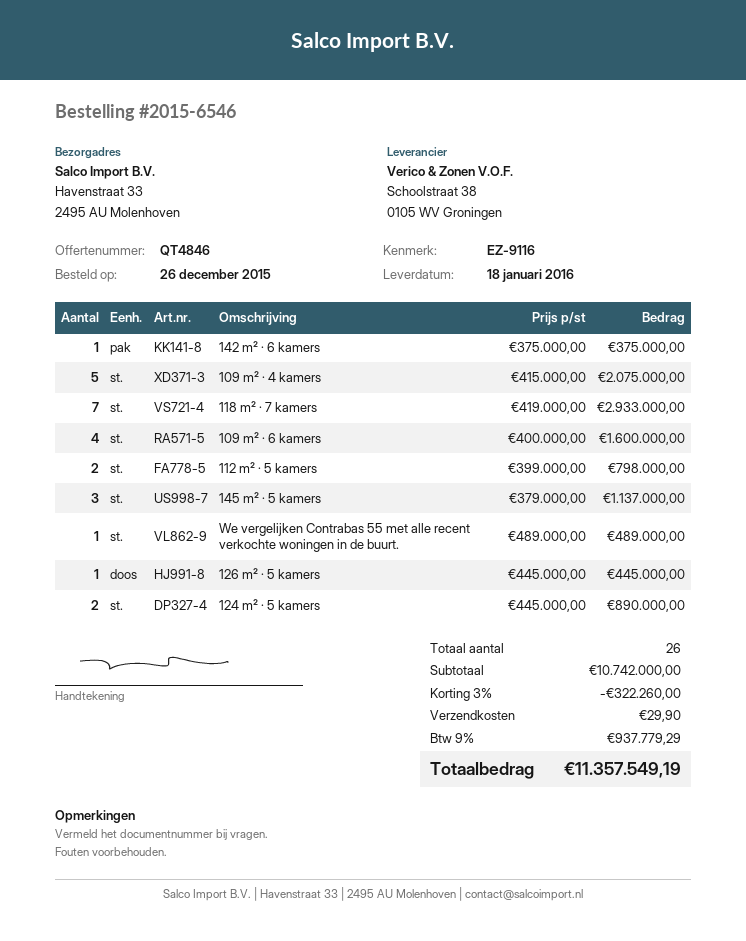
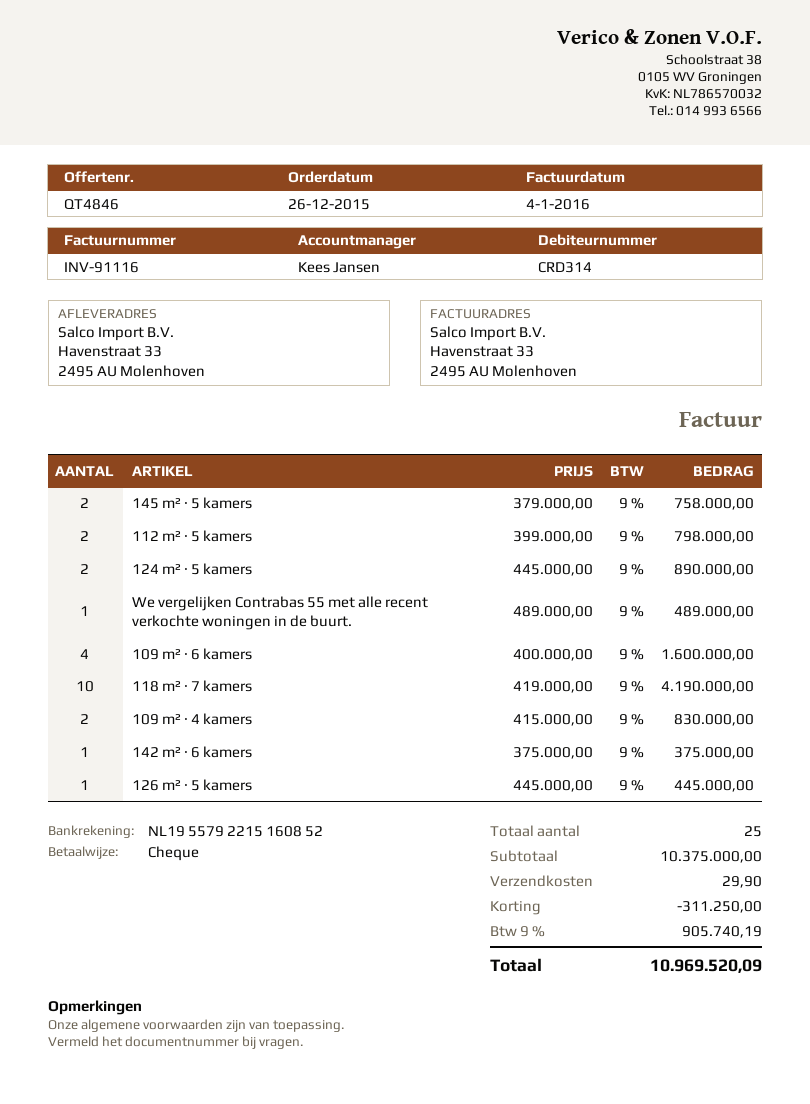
109 m² · 4 kamers: 5 x 415000.00 = 2075000.00 -> 2 x 415000.00 = 830000.00
118 m² · 7 kamers: 7 x 419000.00 = 2933000.00 -> 10 x 419000.00 = 4190000.00
145 m² · 5 kamers: 3 x 379000.00 = 1137000.00 -> 2 x 379000.00 = 758000.00
total quantity: 26 -> 25
subtotal: 10742000.00 -> 10375000.00
discount: 322260.00 -> 311250.00
tax: 9% = 937779.29 -> 9% = 905740.19
total: 11357549.19 -> 10969520.09

